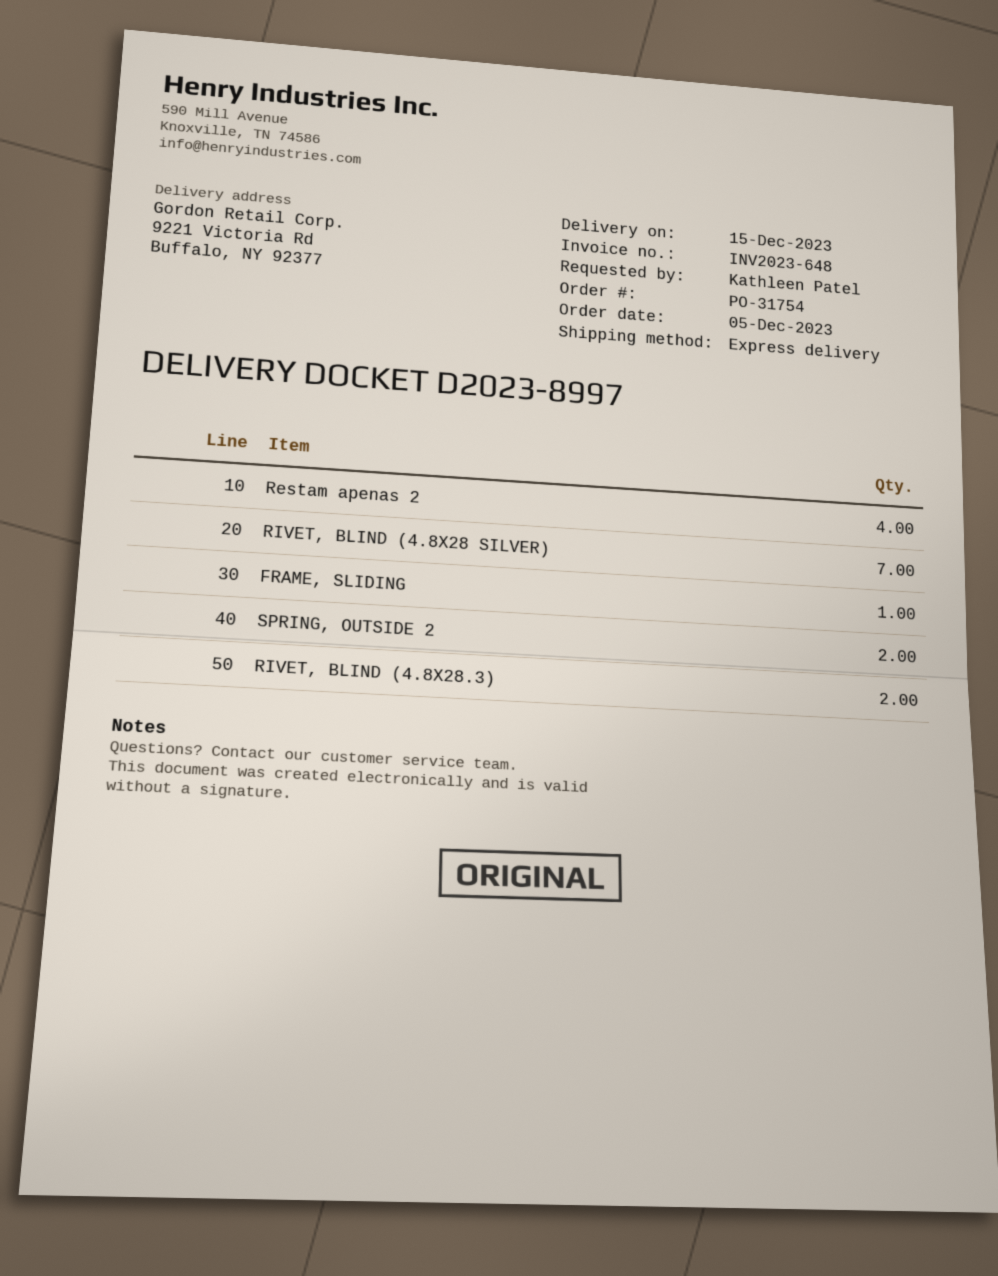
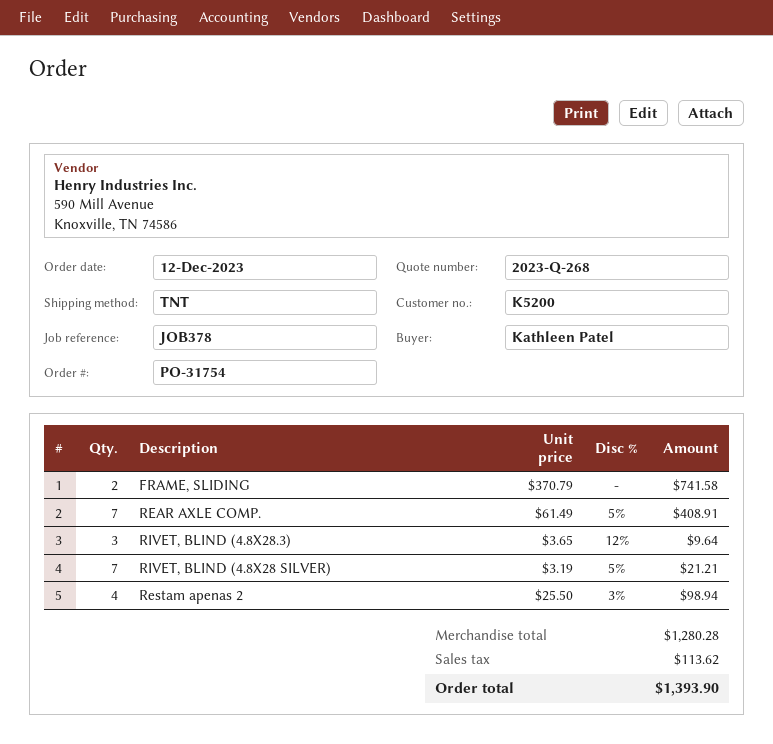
order date: 2023-12-05 -> 2023-12-12
shipping method: express -> TNT
FRAME, SLIDING: 1 -> 2
SPRING, OUTSIDE 2: 2 -> none
RIVET, BLIND (4.8X28.3): 2 -> 3
REAR AXLE COMP.: none -> 7

